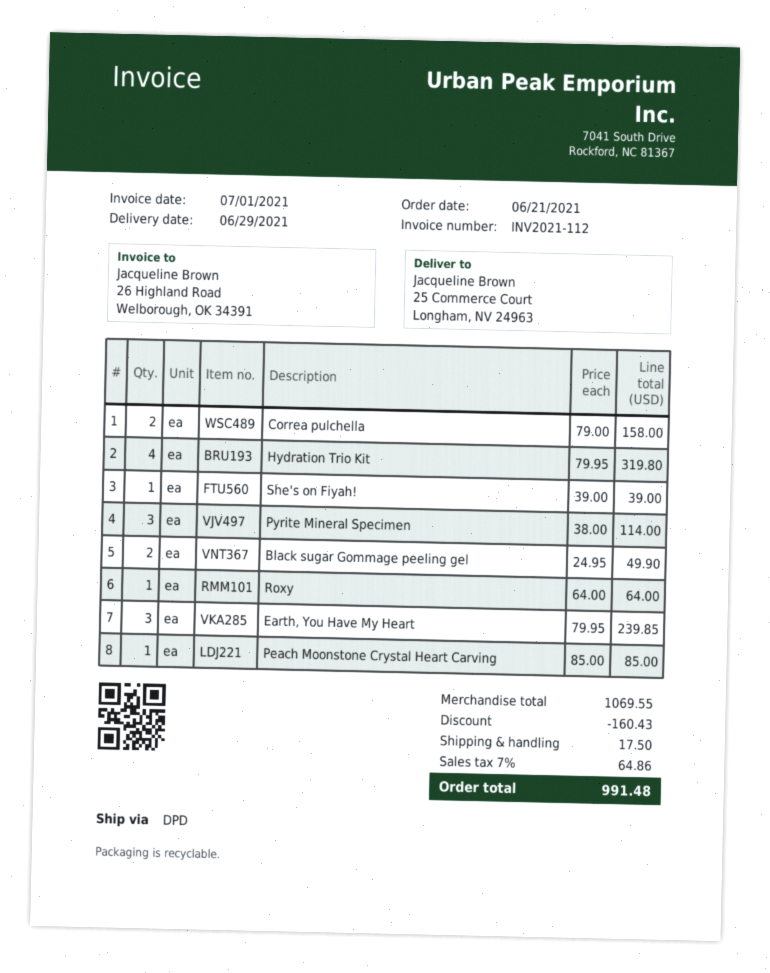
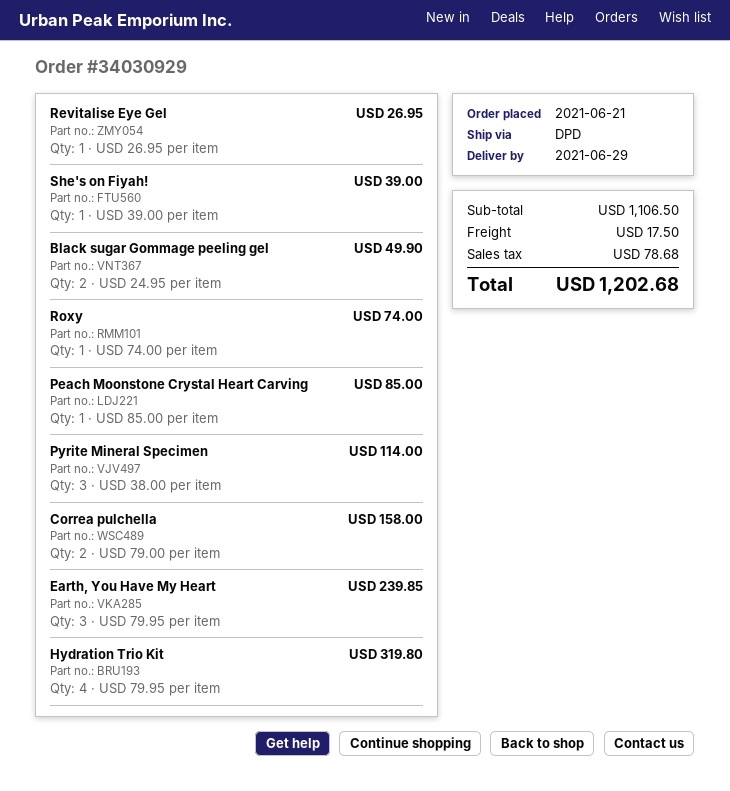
Roxy: 1 x 64.00 = 64.00 -> 1 x 74.00 = 74.00
Revitalise Eye Gel: none -> 1 x 26.95 = 26.95
subtotal: 1069.55 -> 1106.50
discount: 160.43 -> none
tax: 64.86 -> 78.68
total: 991.48 -> 1202.68

